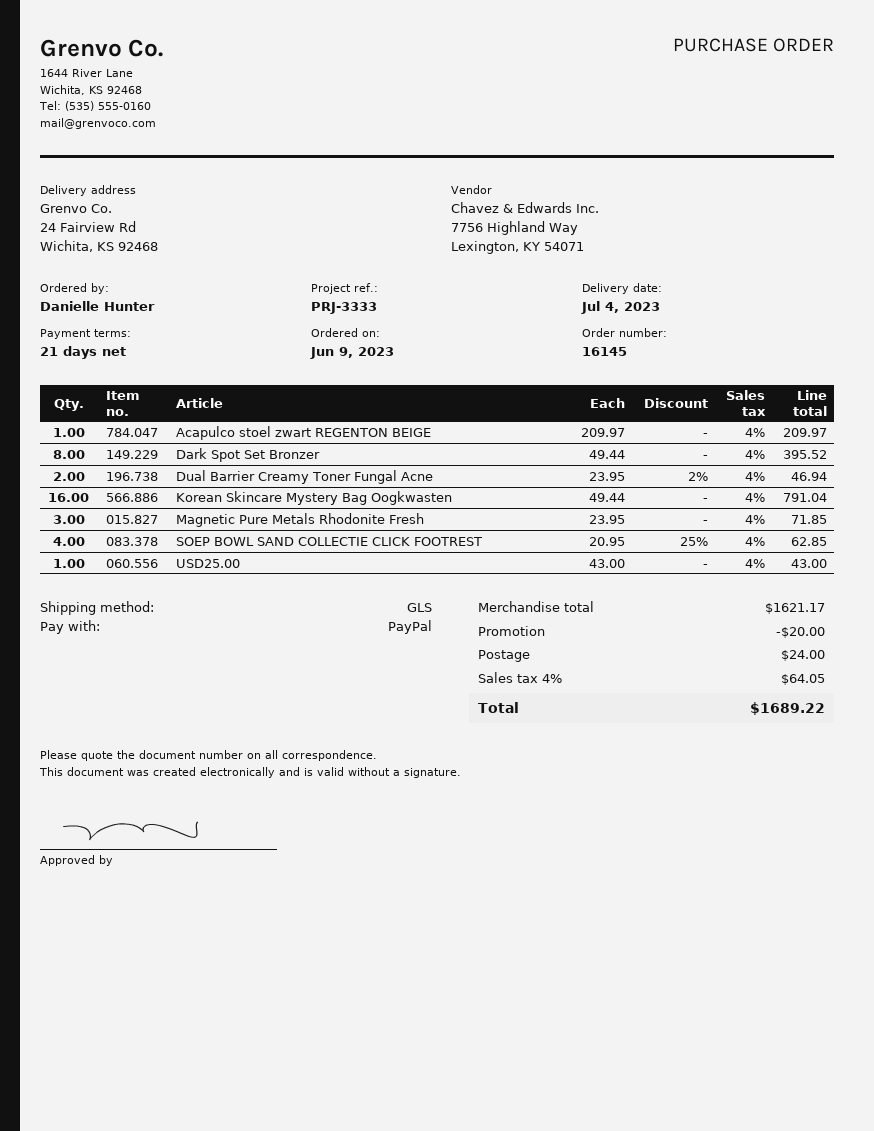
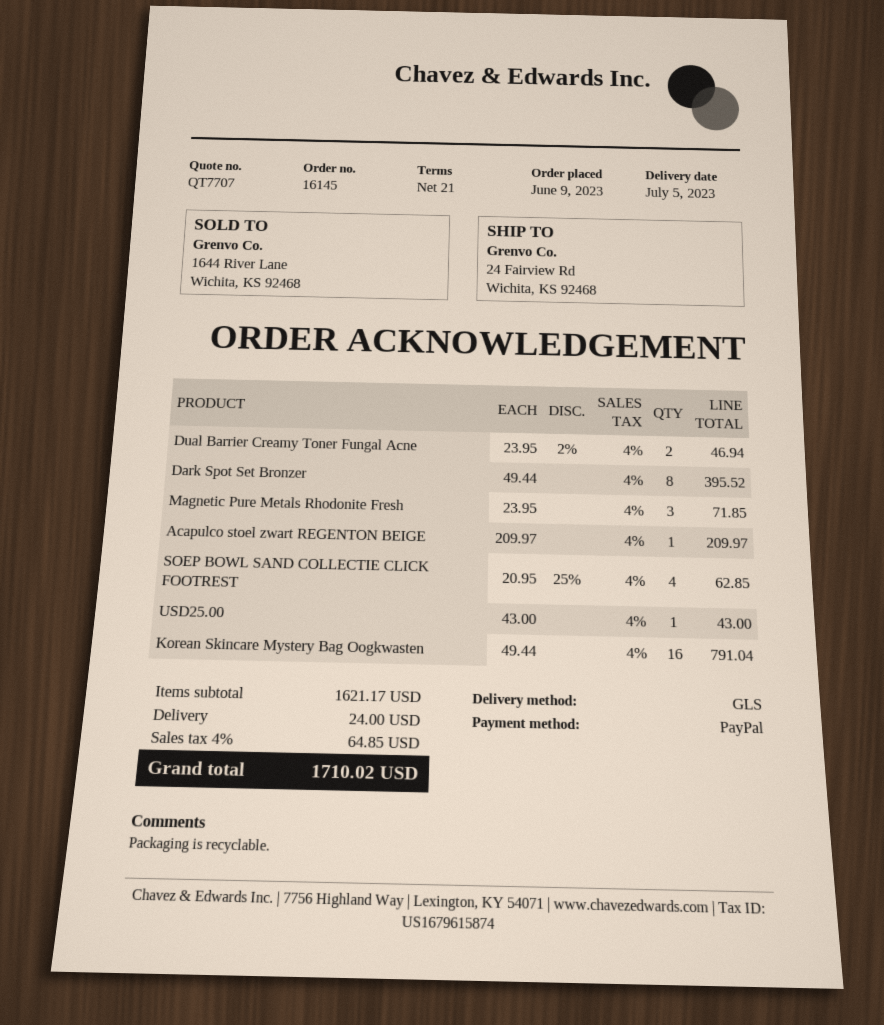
delivery date: 2023-07-04 -> 2023-07-05
discount: 20.00 -> none
tax: 4% = 64.05 -> 4% = 64.85
total: 1689.22 -> 1710.02

